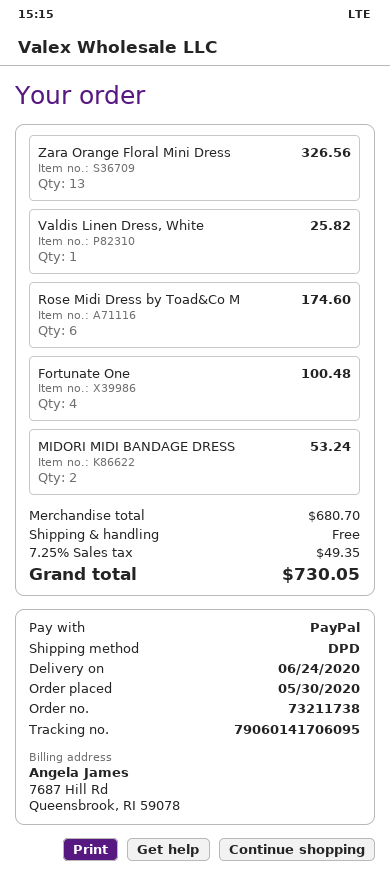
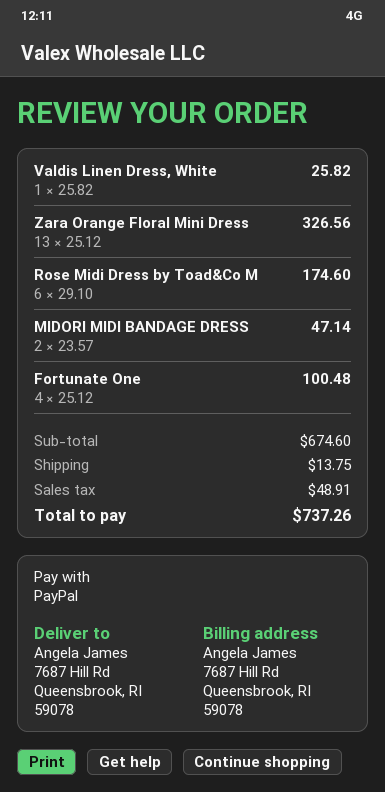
MIDORI MIDI BANDAGE DRESS: 2 for 53.24 -> 2 for 47.14
subtotal: 680.70 -> 674.60
shipping: 0.00 -> 13.75
tax: 49.35 -> 48.91
total: 730.05 -> 737.26

